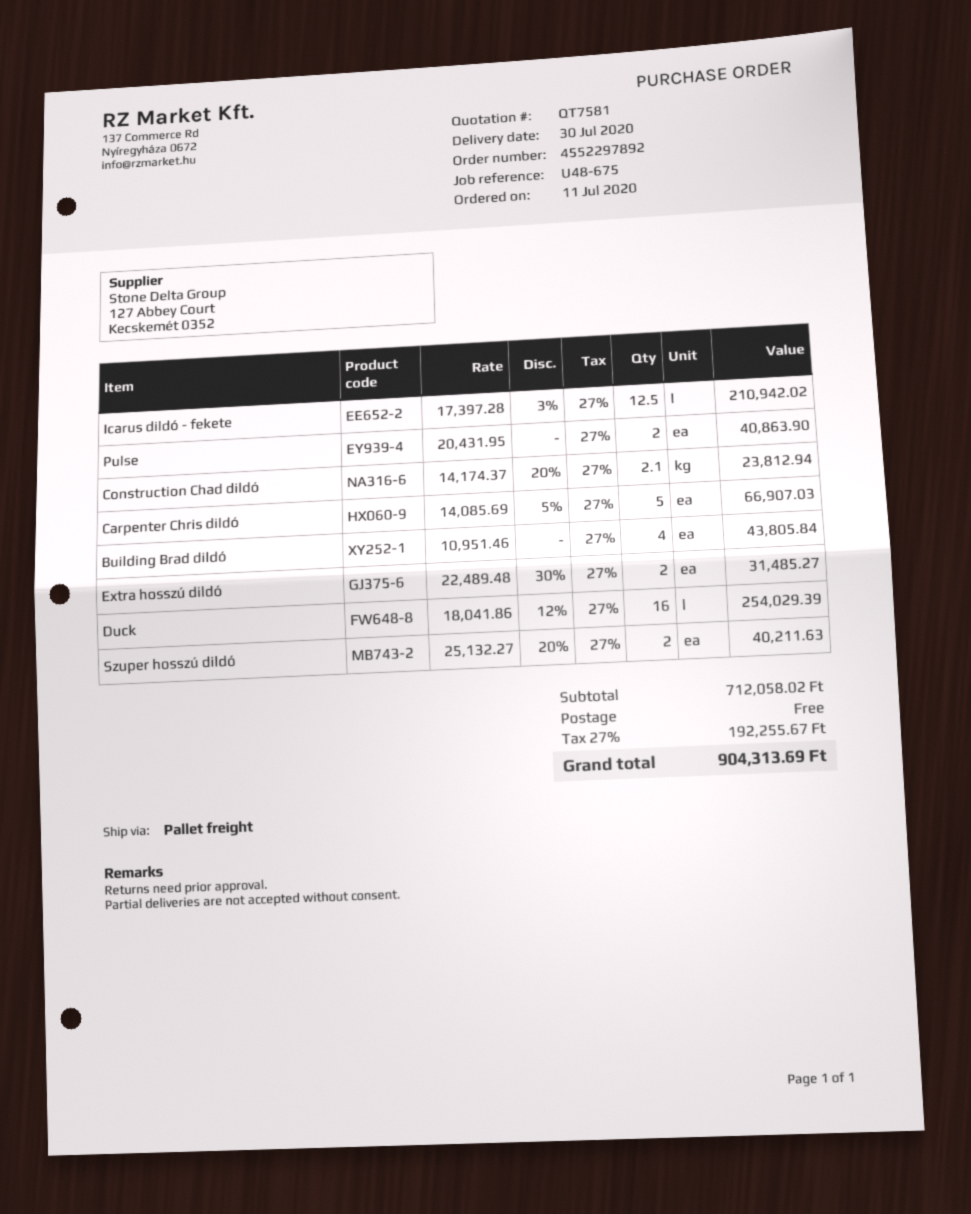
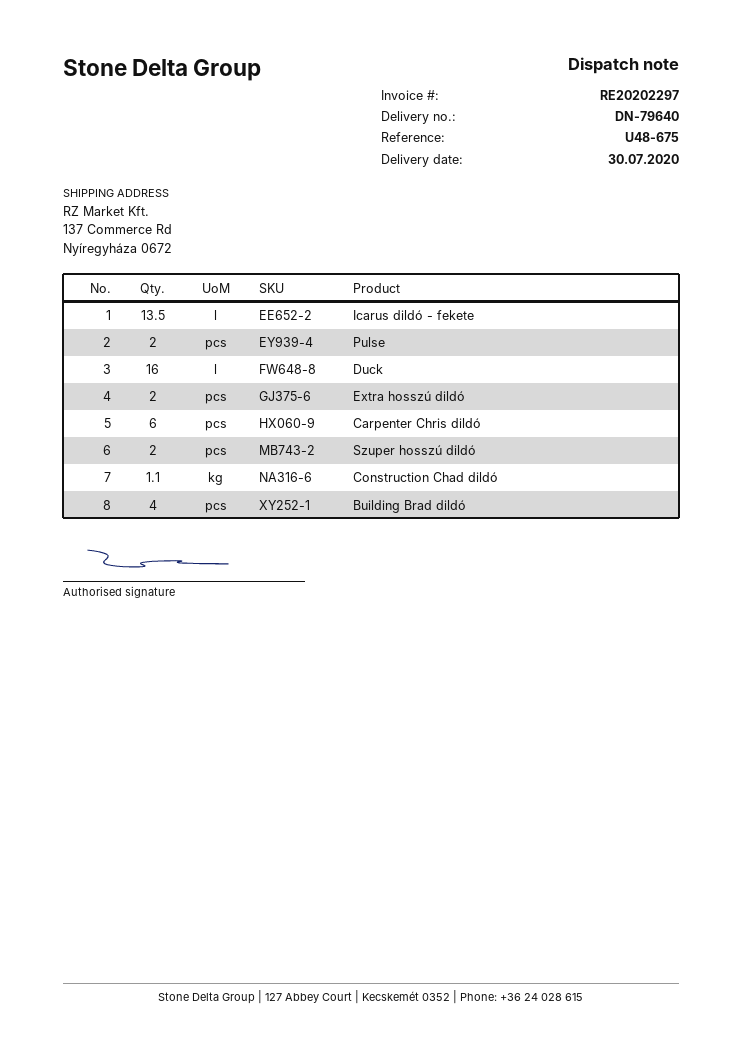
Icarus dildó - fekete: 12.5 -> 13.5
Construction Chad dildó: 2.1 -> 1.1
Carpenter Chris dildó: 5 -> 6

